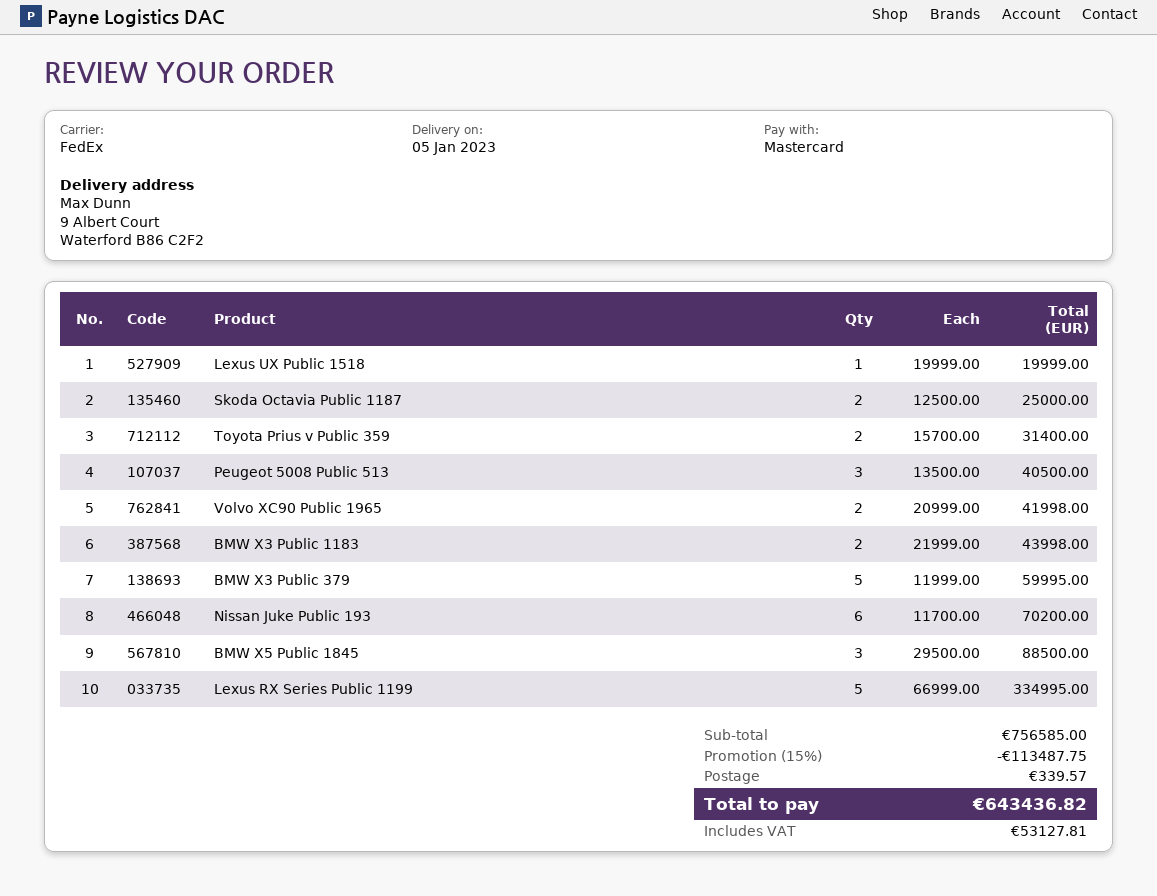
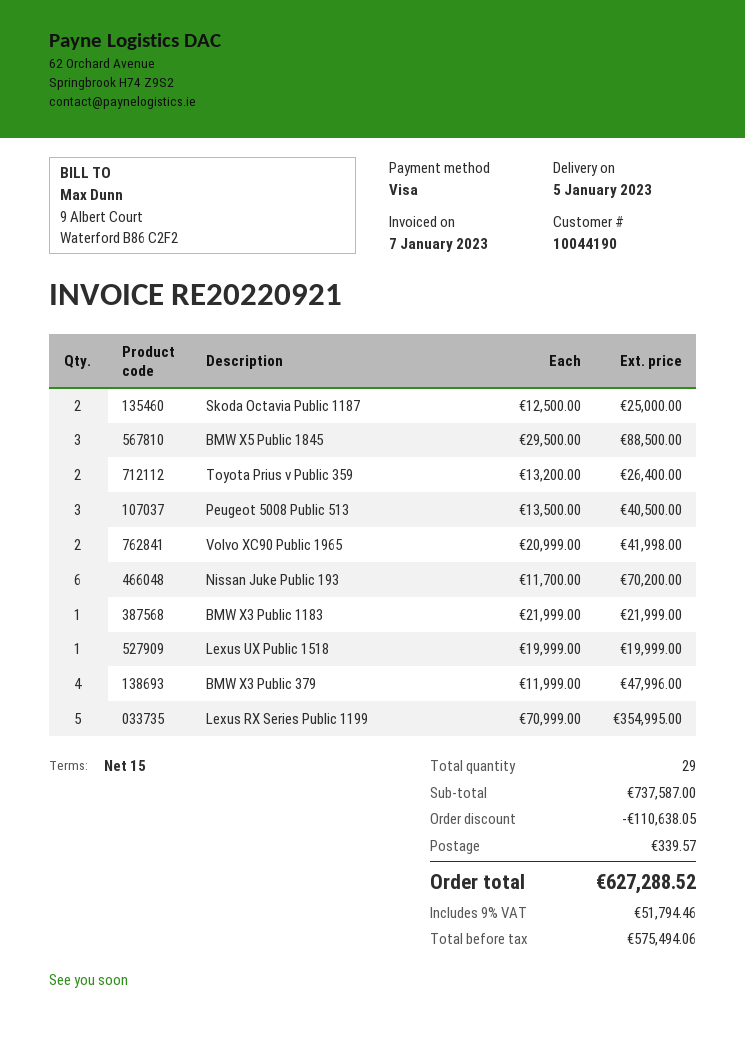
payment method: Mastercard -> Visa
Toyota Prius v Public 359: 2 x 15700.00 = 31400.00 -> 2 x 13200.00 = 26400.00
BMW X3 Public 1183: 2 x 21999.00 = 43998.00 -> 1 x 21999.00 = 21999.00
BMW X3 Public 379: 5 x 11999.00 = 59995.00 -> 4 x 11999.00 = 47996.00
Lexus RX Series Public 1199: 5 x 66999.00 = 334995.00 -> 5 x 70999.00 = 354995.00
subtotal: 756585.00 -> 737587.00
discount: 113487.75 -> 110638.05
tax: 53127.81 -> 51794.46
total: 643436.82 -> 627288.52

